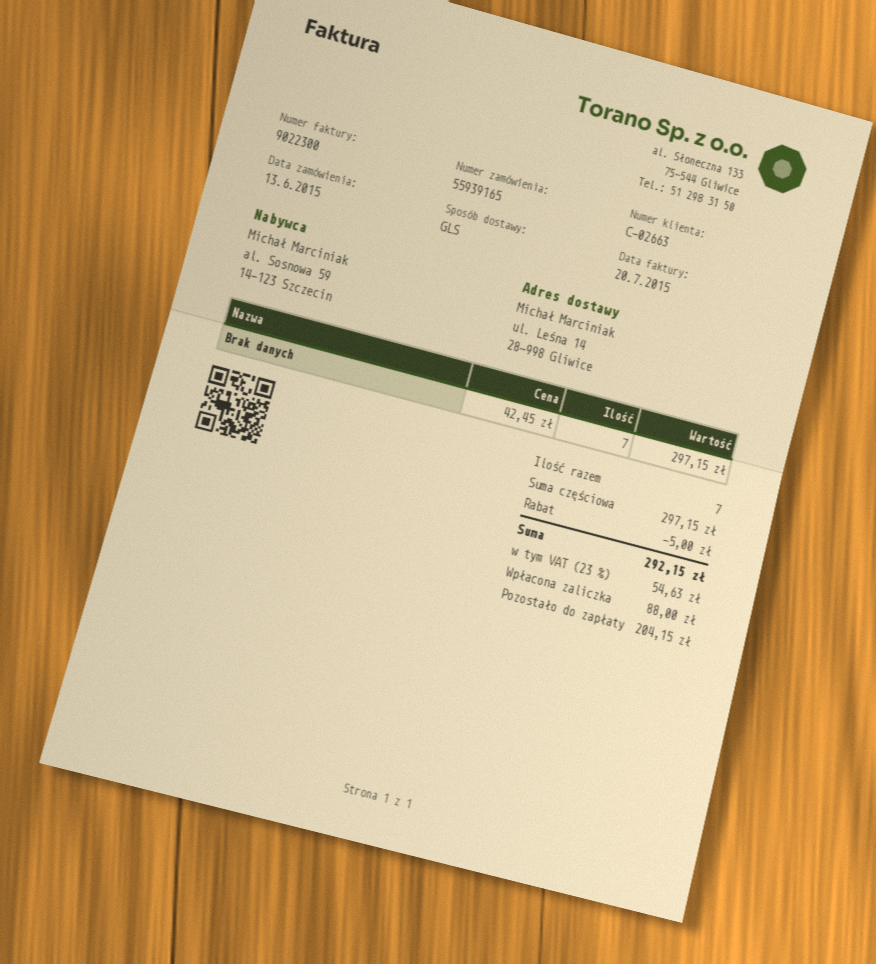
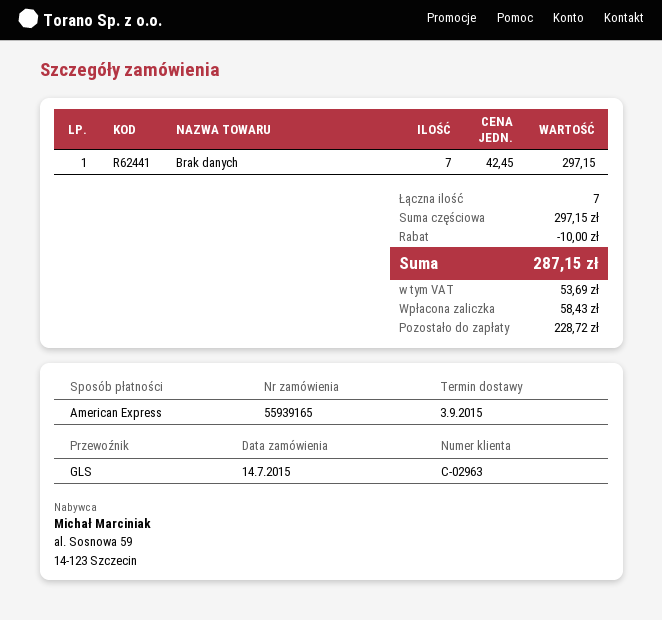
order date: 2015-06-13 -> 2015-07-14
customer number: C-02663 -> C-02963
discount: 5.00 -> 10.00
tax: 54.63 -> 53.69
total: 292.15 -> 287.15
deposit: 88.00 -> 58.43
balance: 204.15 -> 228.72

